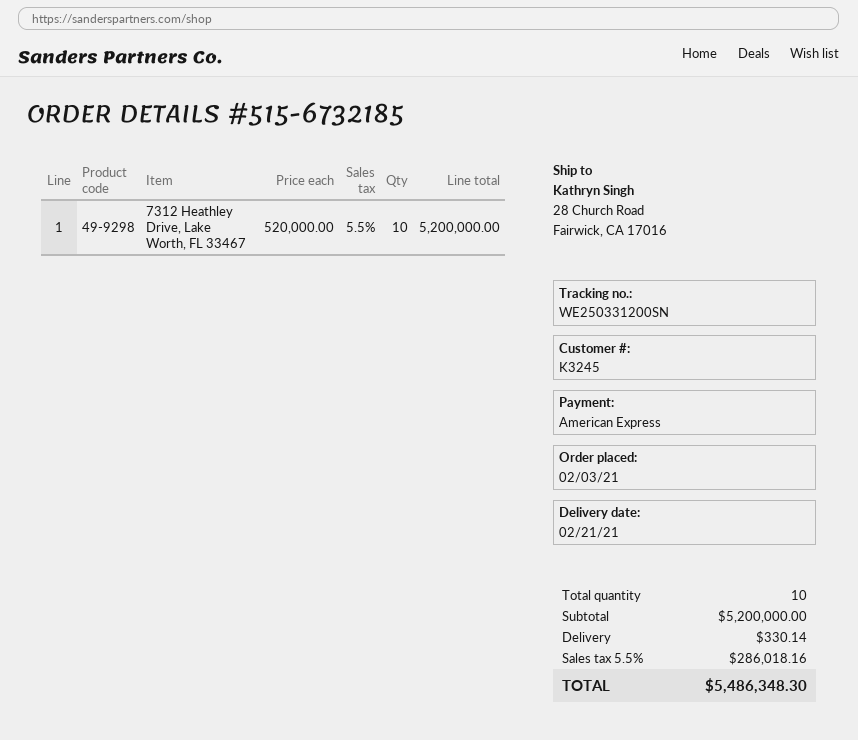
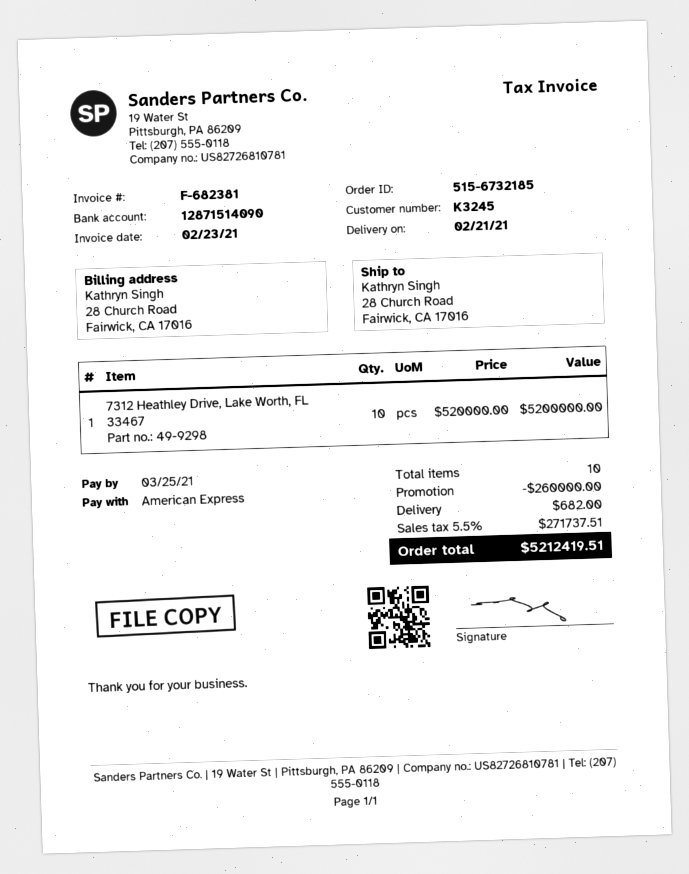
discount: none -> 260000.00
shipping: 330.14 -> 682.00
tax: 5.5% = 286018.16 -> 5.5% = 271737.51
total: 5486348.30 -> 5212419.51

